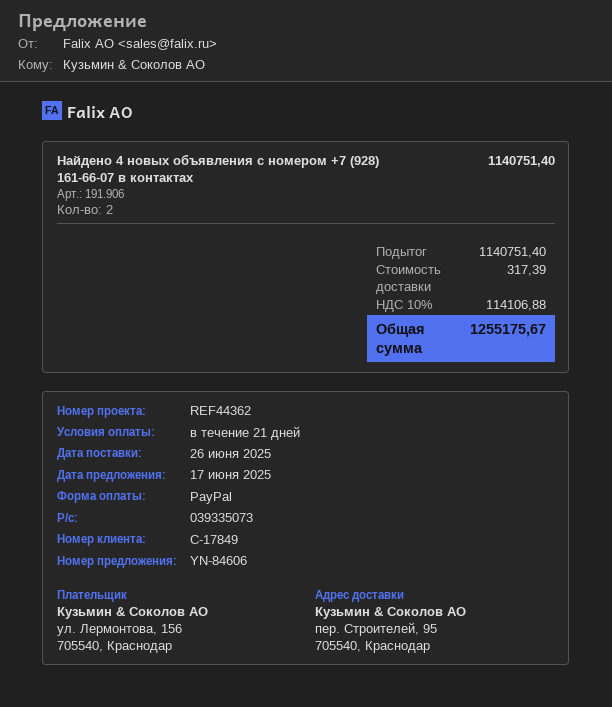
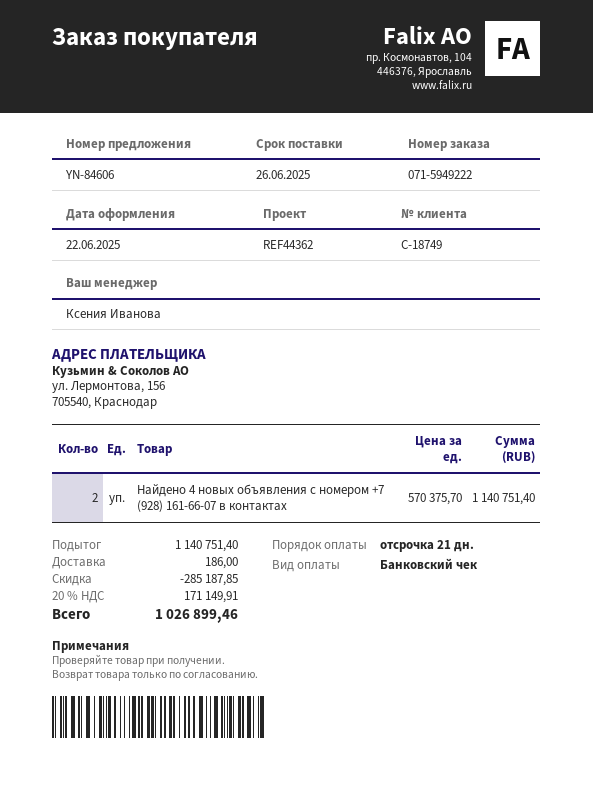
customer number: C-17849 -> C-18749
payment method: PayPal -> cheque
discount: none -> 285187.85
shipping: 317.39 -> 186.00
tax: 10% = 114106.88 -> 20% = 171149.91
total: 1255175.67 -> 1026899.46

